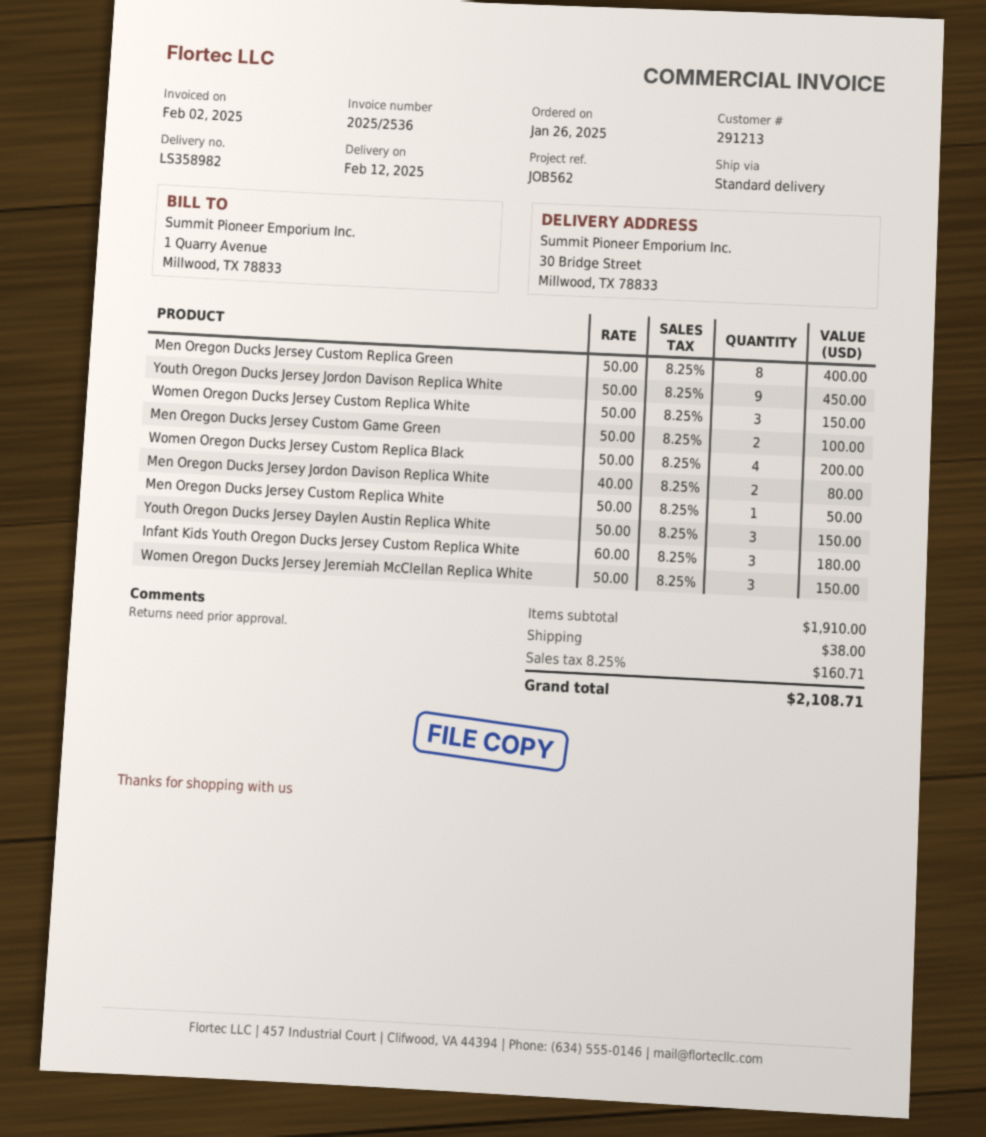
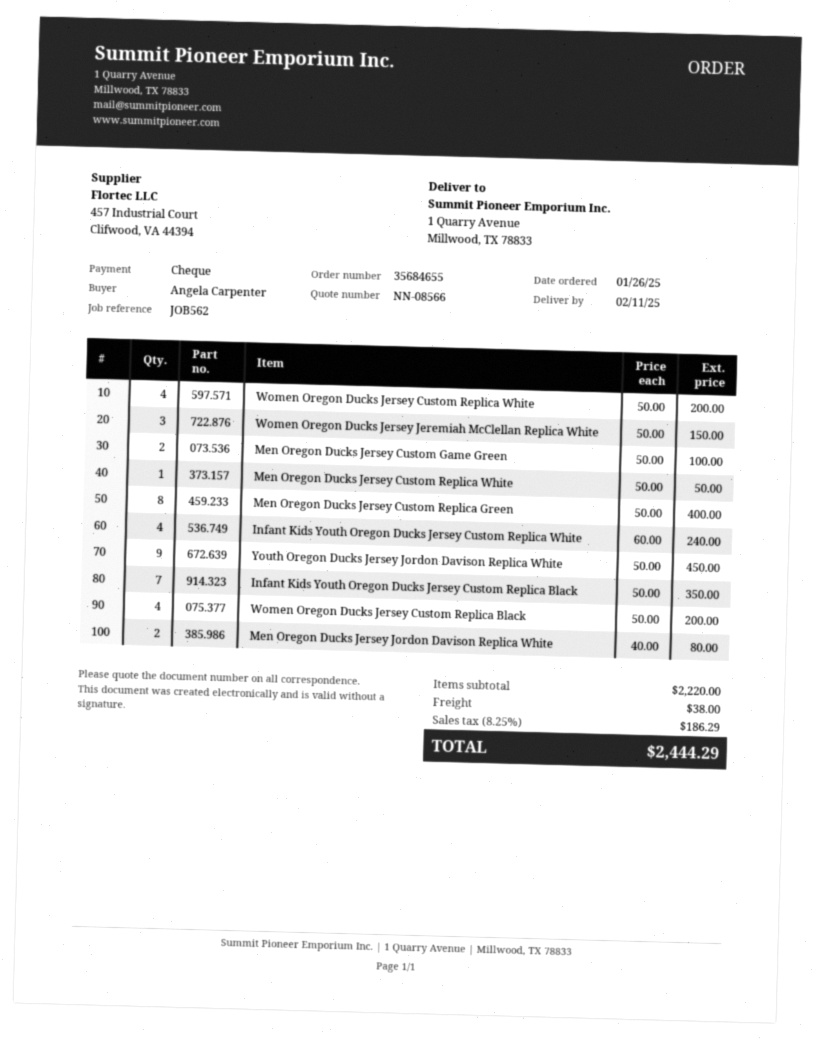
delivery date: 2025-02-12 -> 2025-02-11
ship to: 30 Bridge Street, Millwood, TX 78833 -> 1 Quarry Avenue, Millwood, TX 78833
Women Oregon Ducks Jersey Custom Replica White: 3 x 50.00 = 150.00 -> 4 x 50.00 = 200.00
Youth Oregon Ducks Jersey Daylen Austin Replica White: 3 x 50.00 = 150.00 -> none
Infant Kids Youth Oregon Ducks Jersey Custom Replica White: 3 x 60.00 = 180.00 -> 4 x 60.00 = 240.00
Infant Kids Youth Oregon Ducks Jersey Custom Replica Black: none -> 7 x 50.00 = 350.00
subtotal: 1910.00 -> 2220.00
tax: 8.25% = 160.71 -> 8.25% = 186.29
total: 2108.71 -> 2444.29

